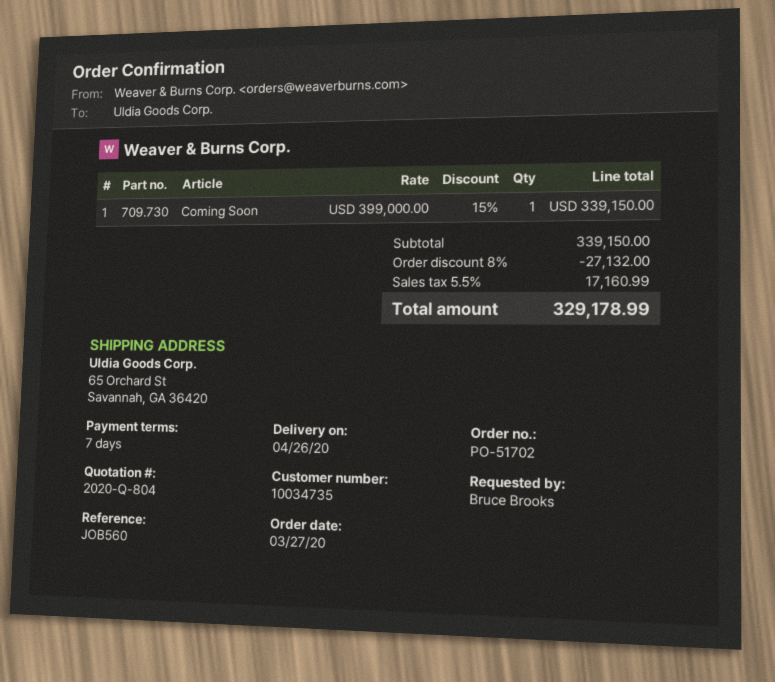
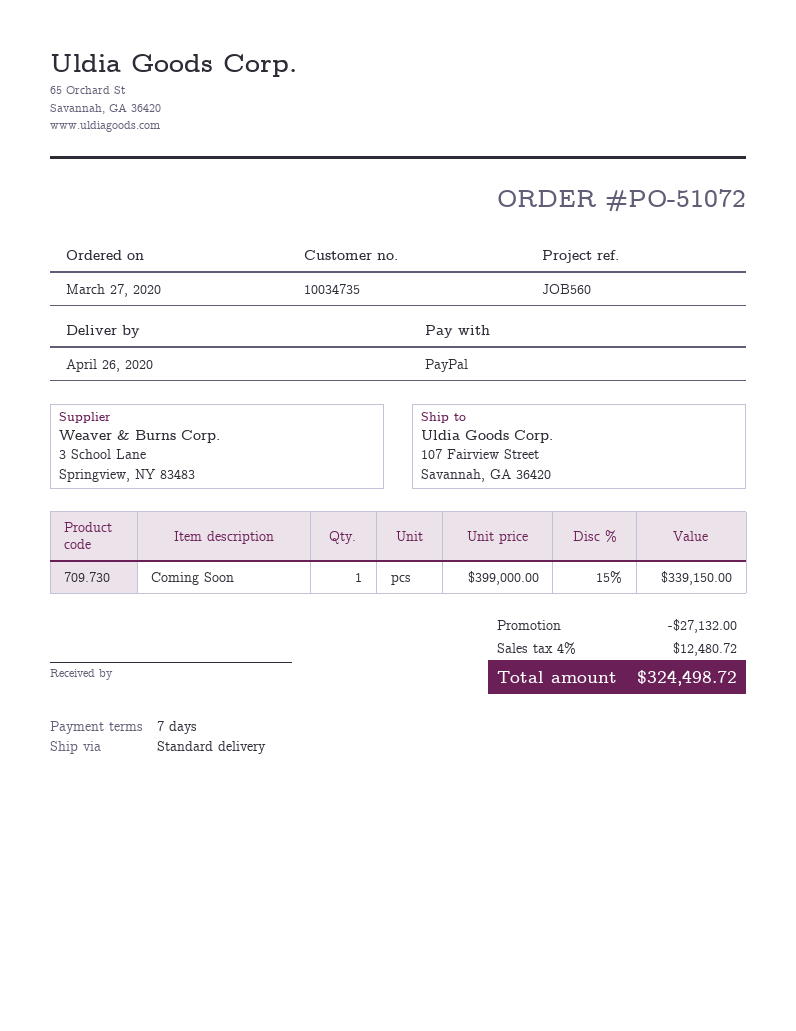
order number: PO-51702 -> PO-51072
ship to: 65 Orchard St, Savannah, GA 36420 -> 107 Fairview Street, Savannah, GA 36420
tax: 5.5% = 17160.99 -> 4% = 12480.72
total: 329178.99 -> 324498.72

